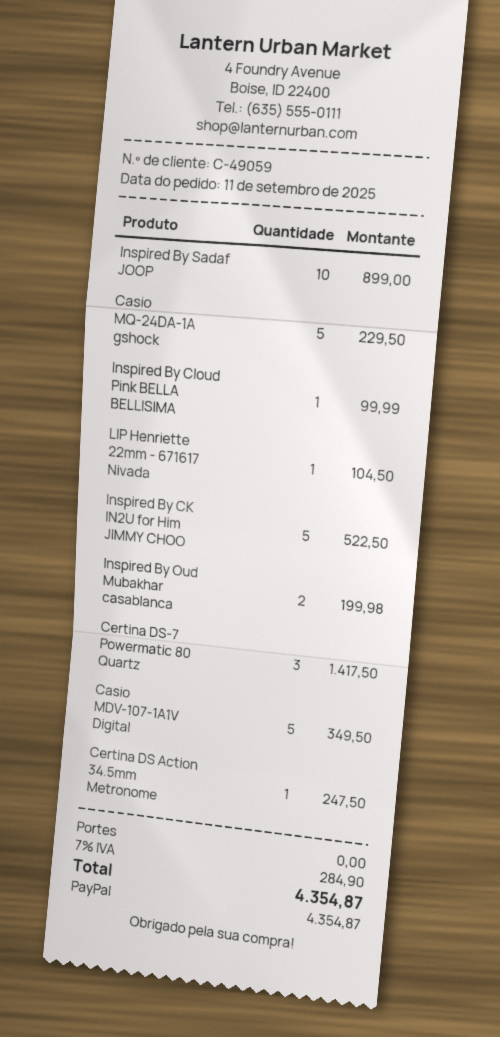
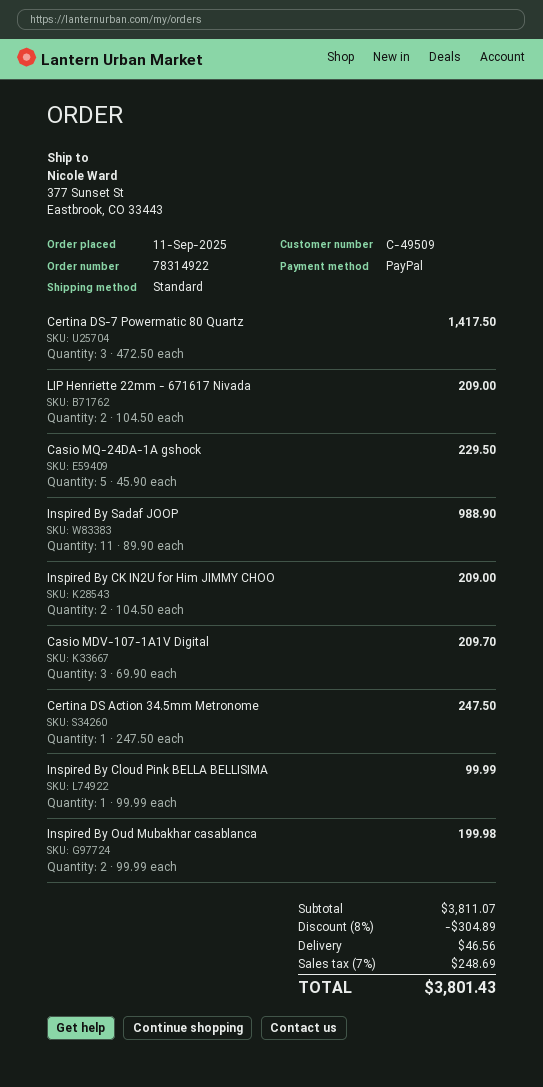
customer number: C-49059 -> C-49509
Inspired By Sadaf JOOP: 10 for 899.00 -> 11 for 988.90
LIP Henriette 22mm - 671617 Nivada: 1 for 104.50 -> 2 for 209.00
Inspired By CK IN2U for Him JIMMY CHOO: 5 for 522.50 -> 2 for 209.00
Casio MDV-107-1A1V Digital: 5 for 349.50 -> 3 for 209.70
discount: none -> 8% = 304.89
shipping: 0.00 -> 46.56
tax: 7% = 284.90 -> 7% = 248.69
total: 4354.87 -> 3801.43

